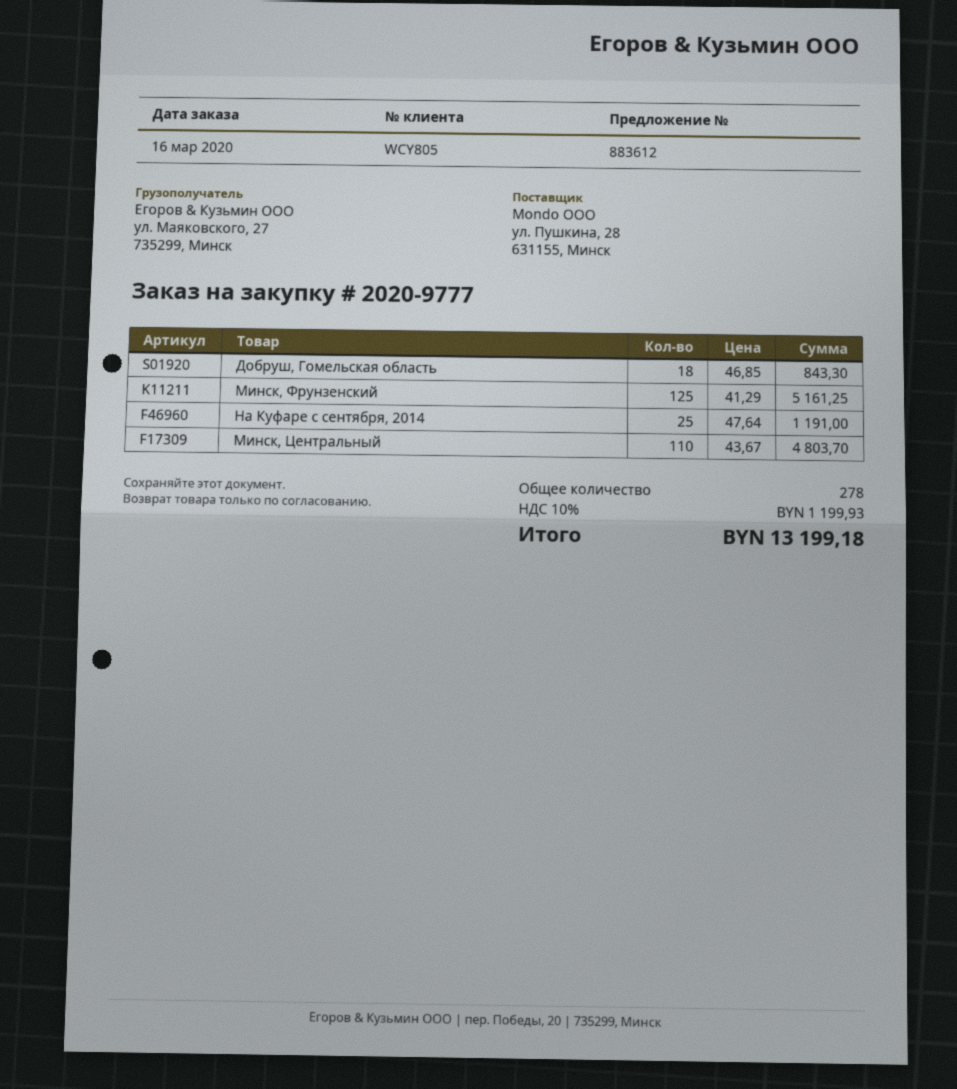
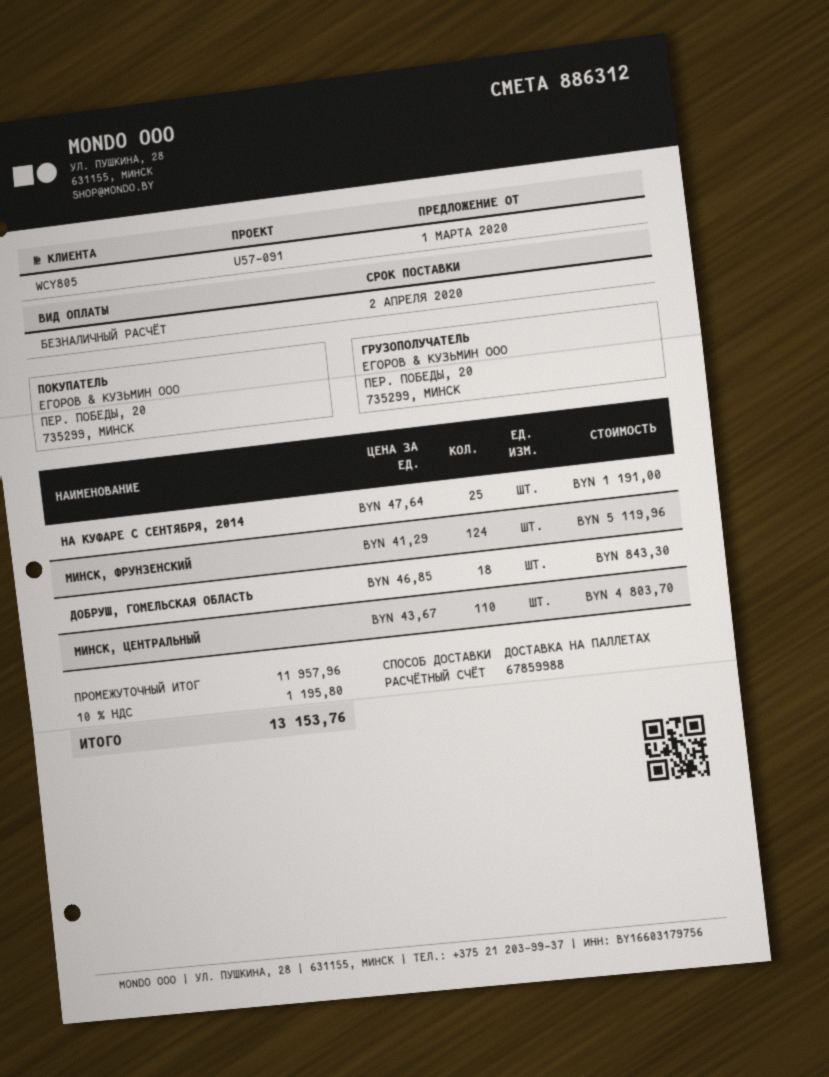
quote number: 883612 -> 886312
ship to: ул. Маяковского, 27, 735299, Минск -> ПЕР. ПОБЕДЫ, 20, 735299, МИНСК
Минск, Фрунзенский: 125 x 41.29 = 5161.25 -> 124 x 41.29 = 5119.96
tax: 10% = 1199.93 -> 10% = 1195.80
total: 13199.18 -> 13153.76

